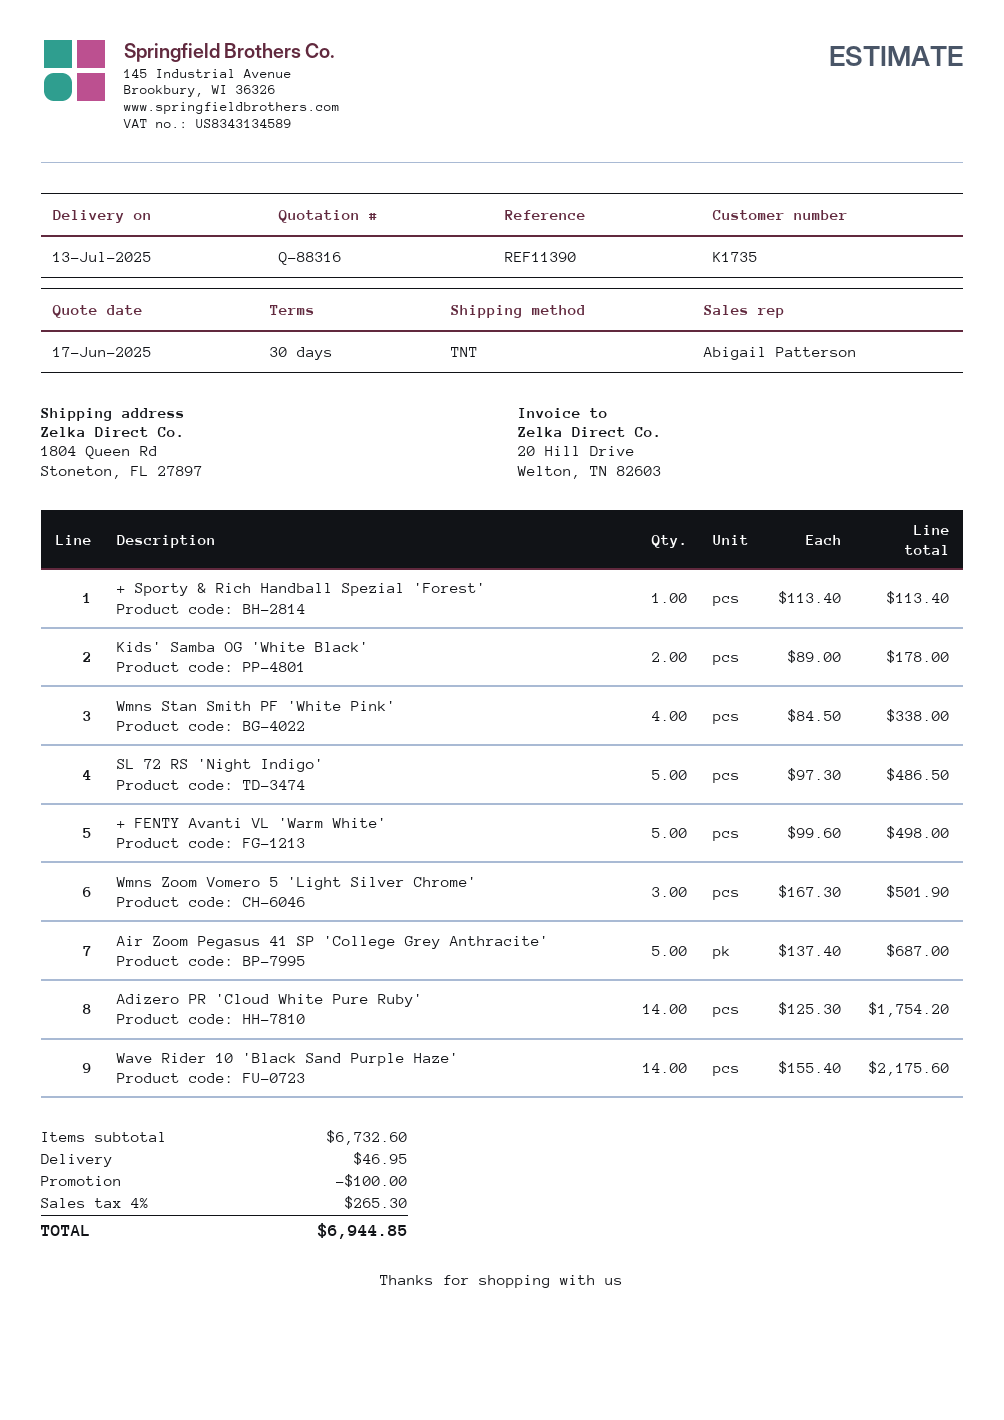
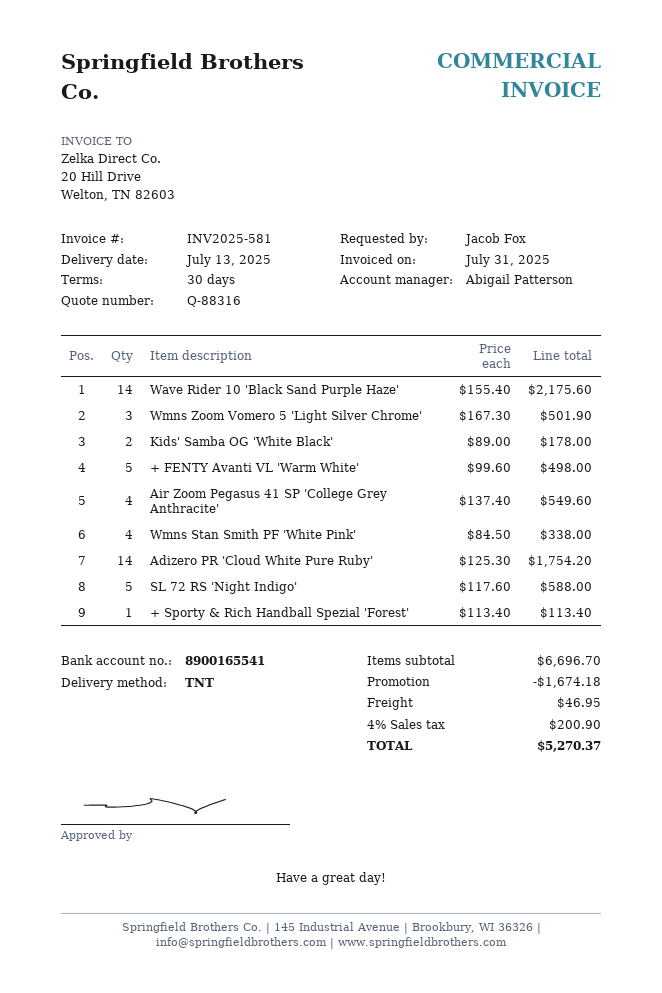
SL 72 RS 'Night Indigo': 5 x 97.30 = 486.50 -> 5 x 117.60 = 588.00
Air Zoom Pegasus 41 SP 'College Grey Anthracite': 5 x 137.40 = 687.00 -> 4 x 137.40 = 549.60
subtotal: 6732.60 -> 6696.70
discount: 100.00 -> 1674.18
tax: 4% = 265.30 -> 4% = 200.90
total: 6944.85 -> 5270.37

